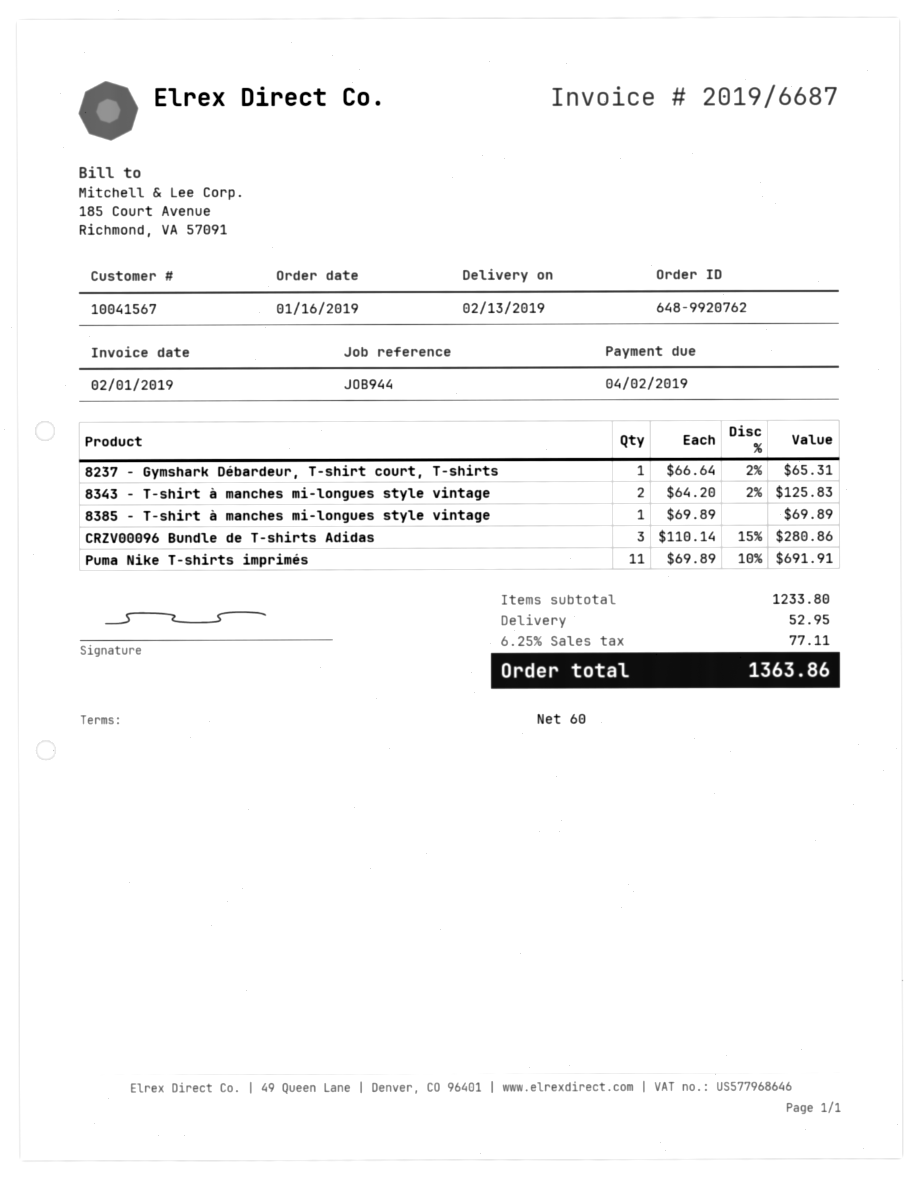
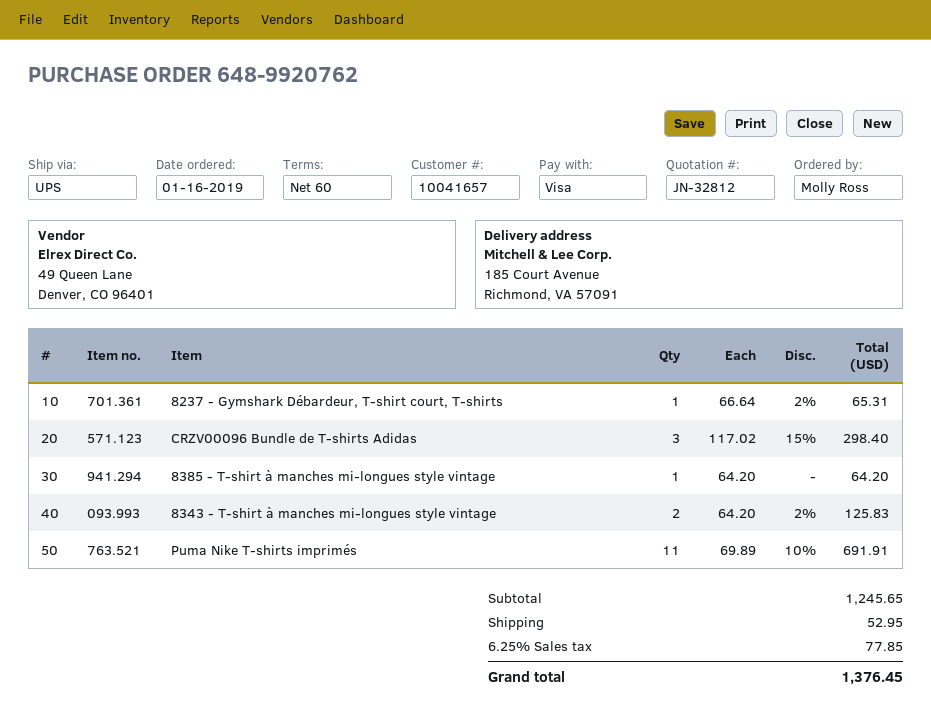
customer number: 10041567 -> 10041657
8385 - T-shirt à manches mi-longues style vintage: 1 x 69.89 = 69.89 -> 1 x 64.20 = 64.20
CRZV00096 Bundle de T-shirts Adidas: 3 x 110.14 - 15% = 280.86 -> 3 x 117.02 - 15% = 298.40
subtotal: 1233.80 -> 1245.65
tax: 6.25% = 77.11 -> 6.25% = 77.85
total: 1363.86 -> 1376.45

